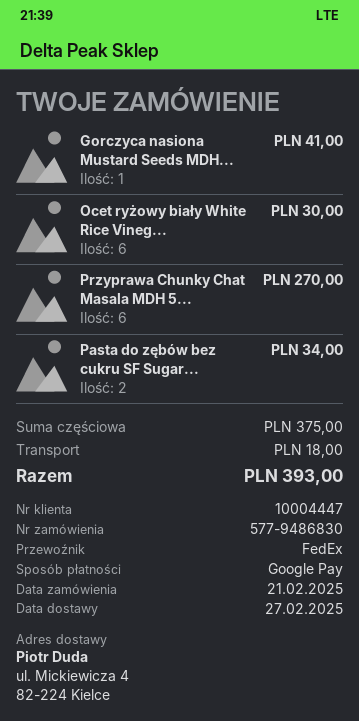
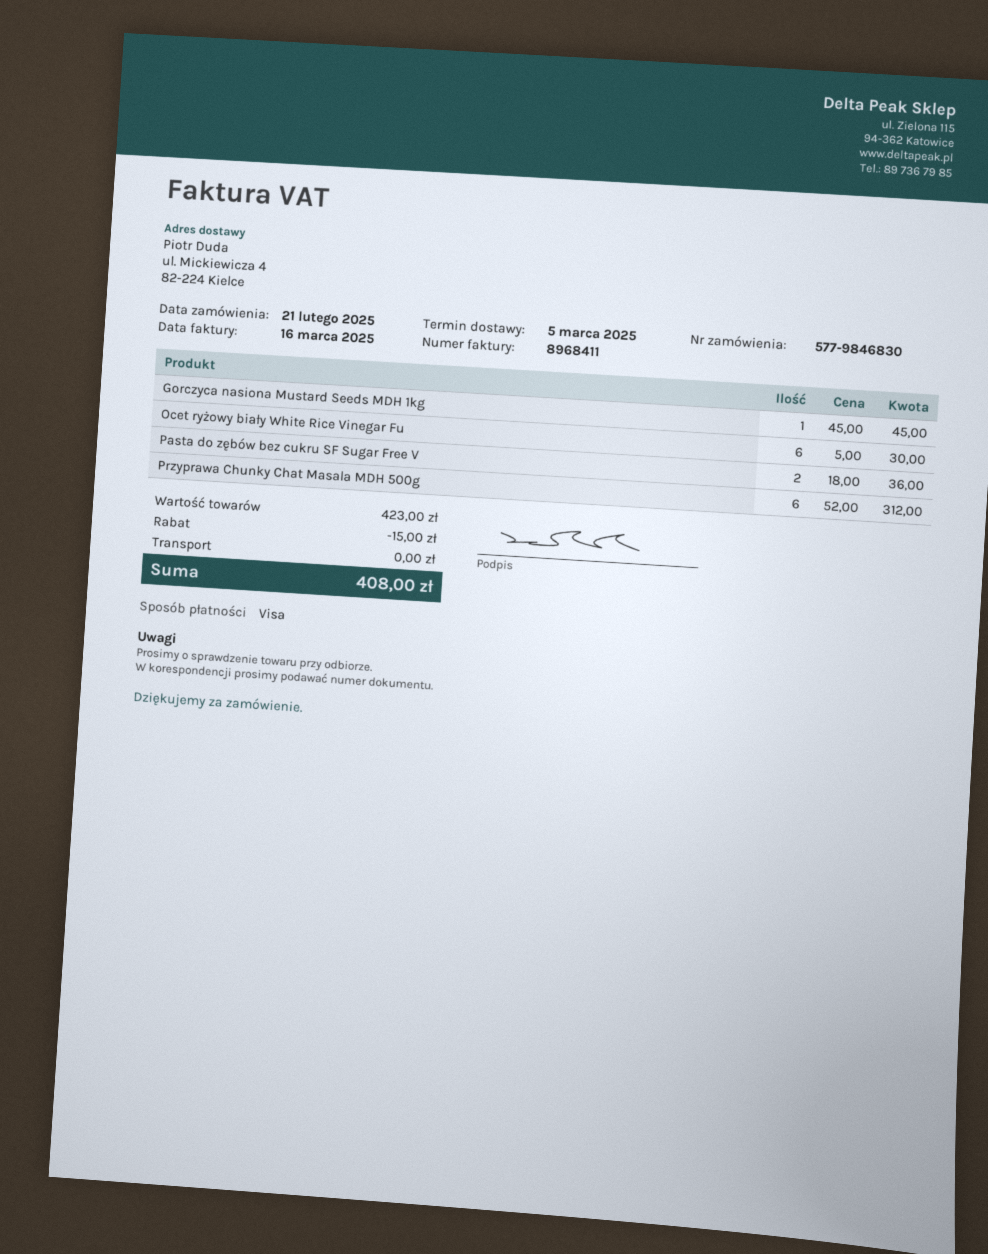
order number: 577-9486830 -> 577-9846830
delivery date: 2025-02-27 -> 2025-03-05
payment method: Google Pay -> Visa
Gorczyca nasiona Mustard Seeds MDH...: 1 for 41.00 -> 1 for 45.00
Przyprawa Chunky Chat Masala MDH 5...: 6 for 270.00 -> 6 for 312.00
Pasta do zębów bez cukru SF Sugar...: 2 for 34.00 -> 2 for 36.00
subtotal: 375.00 -> 423.00
discount: none -> 15.00
shipping: 18.00 -> 0.00
total: 393.00 -> 408.00

